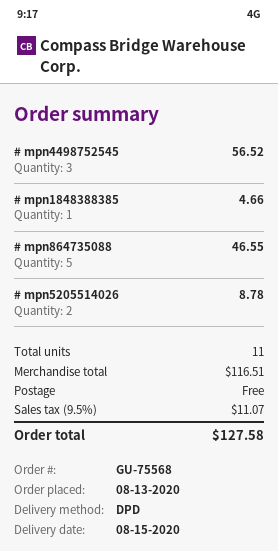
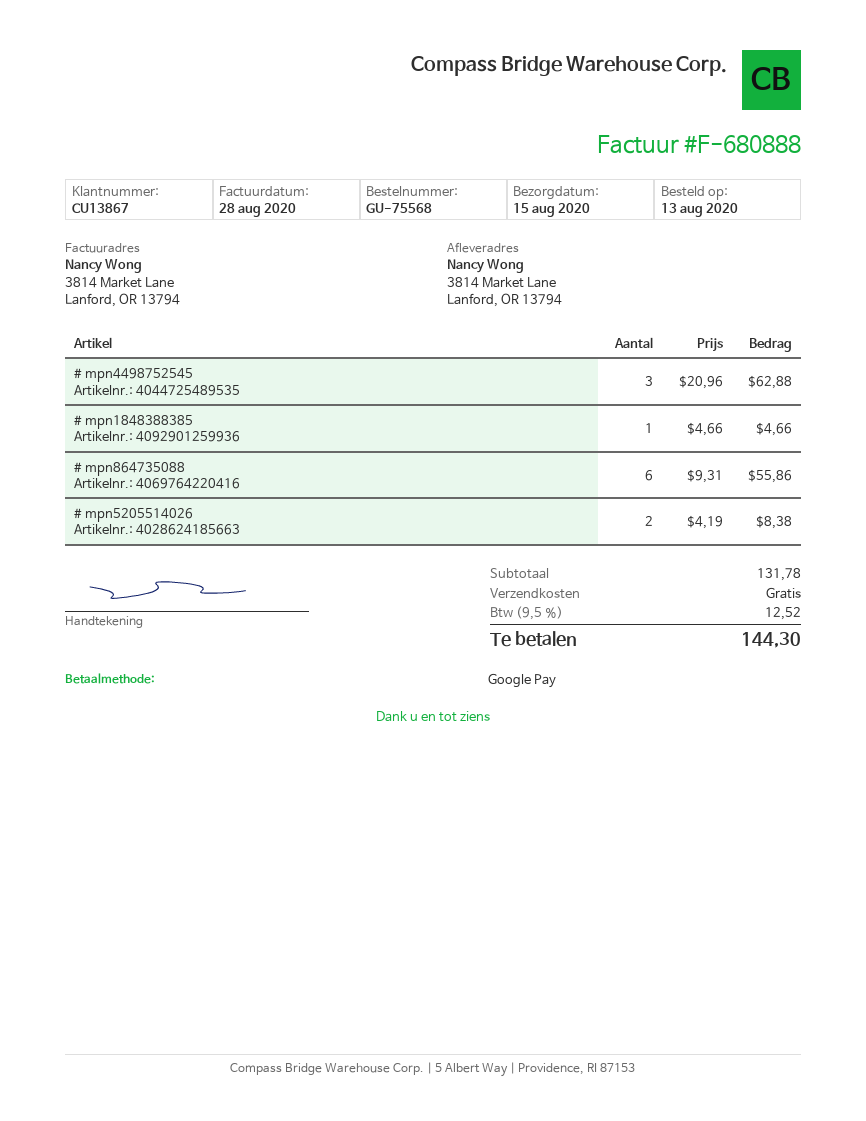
# mpn4498752545: 3 for 56.52 -> 3 for 62.88
# mpn864735088: 5 for 46.55 -> 6 for 55.86
# mpn5205514026: 2 for 8.78 -> 2 for 8.38
subtotal: 116.51 -> 131.78
tax: 9.5% = 11.07 -> 9.5% = 12.52
total: 127.58 -> 144.30

